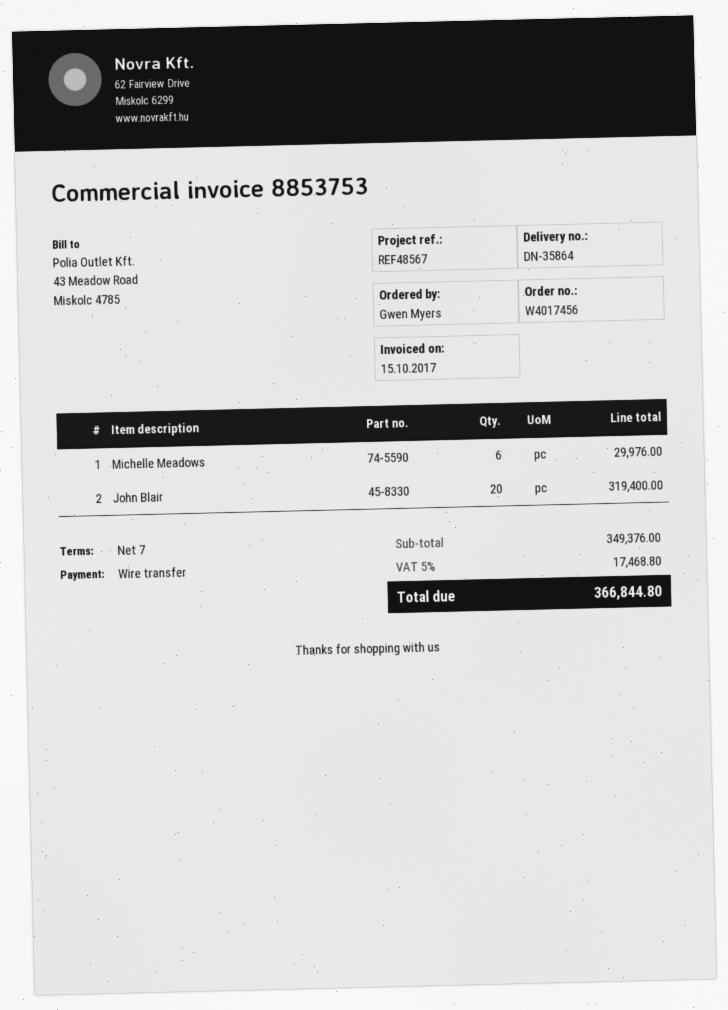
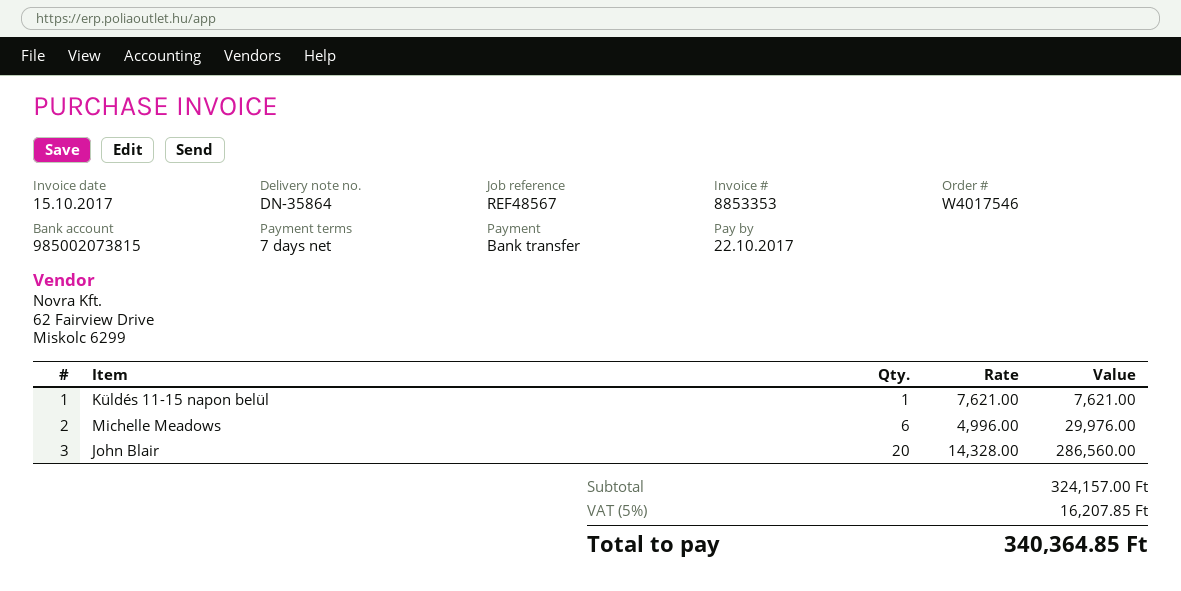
order number: W4017456 -> W4017546
invoice number: 8853753 -> 8853353
John Blair: 20 for 319400.00 -> 20 for 286560.00
Küldés 11-15 napon belül: none -> 1 for 7621.00
subtotal: 349376.00 -> 324157.00
tax: 5% = 17468.80 -> 5% = 16207.85
total: 366844.80 -> 340364.85

